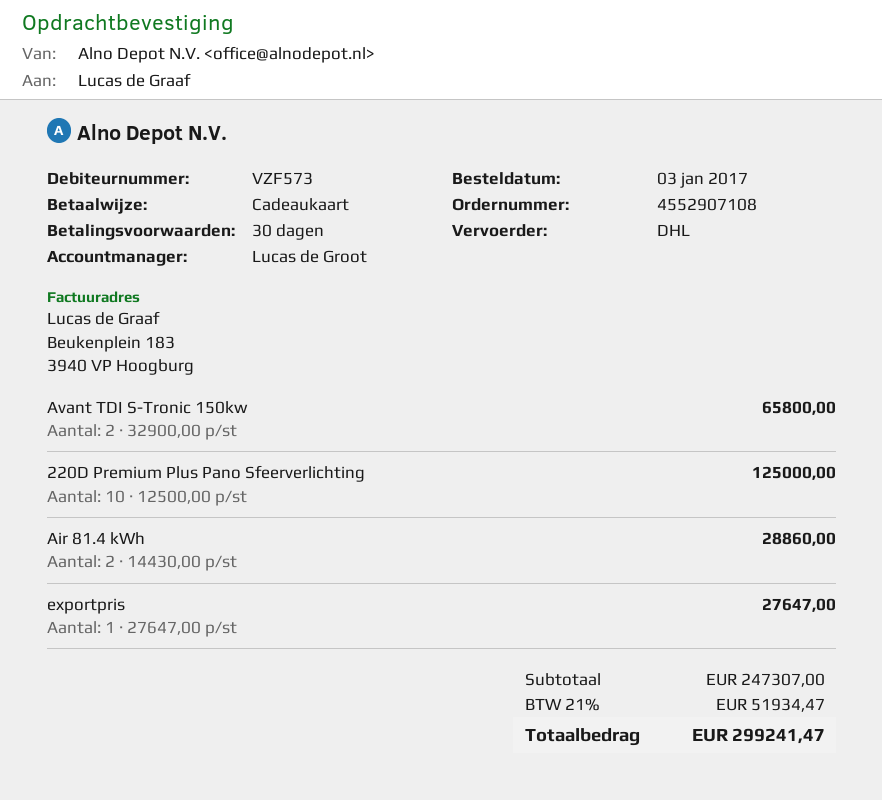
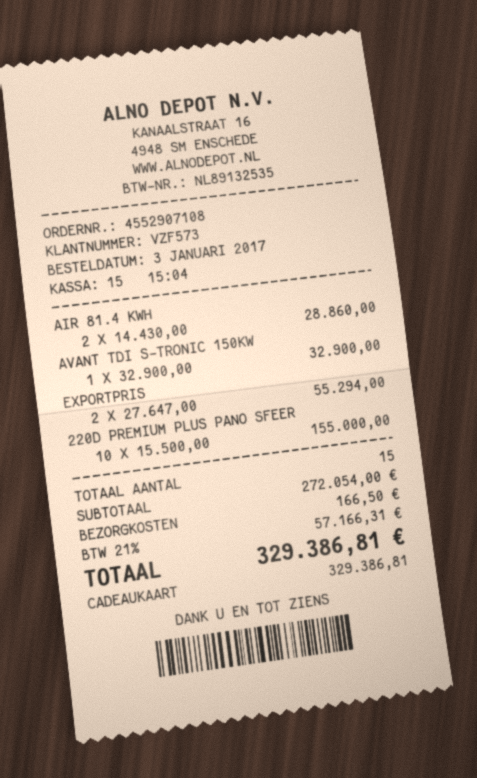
Avant TDI S-Tronic 150kw: 2 x 32900.00 = 65800.00 -> 1 x 32900.00 = 32900.00
220D Premium Plus Pano Sfeerverlichting: 10 x 12500.00 = 125000.00 -> 10 x 15500.00 = 155000.00
exportpris: 1 x 27647.00 = 27647.00 -> 2 x 27647.00 = 55294.00
subtotal: 247307.00 -> 272054.00
shipping: none -> 166.50
tax: 21% = 51934.47 -> 21% = 57166.31
total: 299241.47 -> 329386.81

